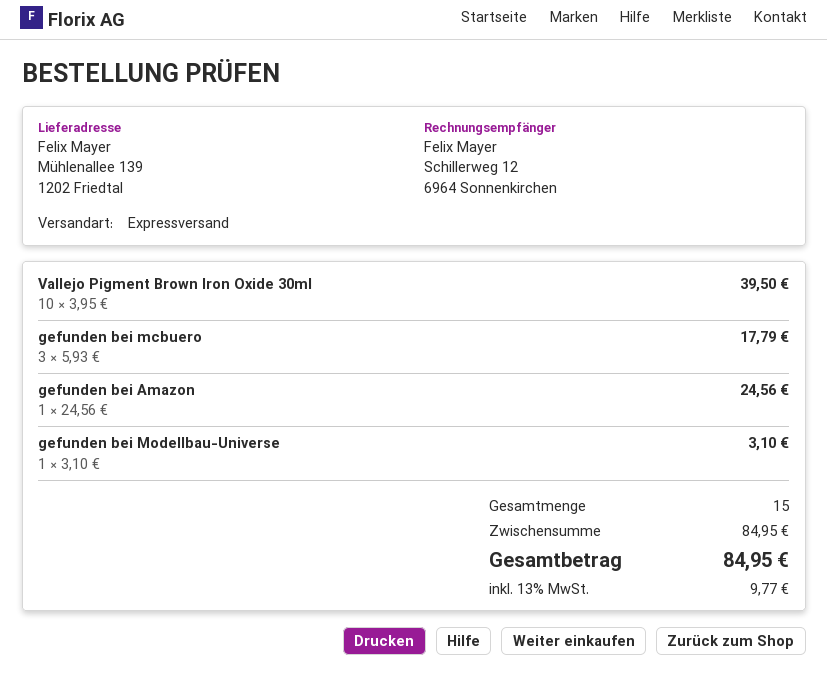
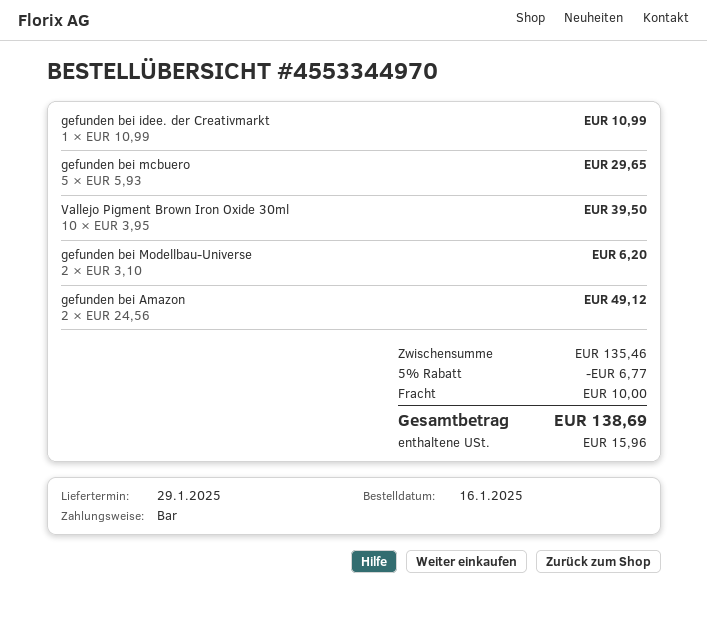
gefunden bei mcbuero: 3 x 5.93 = 17.79 -> 5 x 5.93 = 29.65
gefunden bei Amazon: 1 x 24.56 = 24.56 -> 2 x 24.56 = 49.12
gefunden bei Modellbau-Universe: 1 x 3.10 = 3.10 -> 2 x 3.10 = 6.20
gefunden bei idee. der Creativmarkt: none -> 1 x 10.99 = 10.99
subtotal: 84.95 -> 135.46
discount: none -> 5% = 6.77
shipping: none -> 10.00
tax: 9.77 -> 15.96
total: 84.95 -> 138.69

